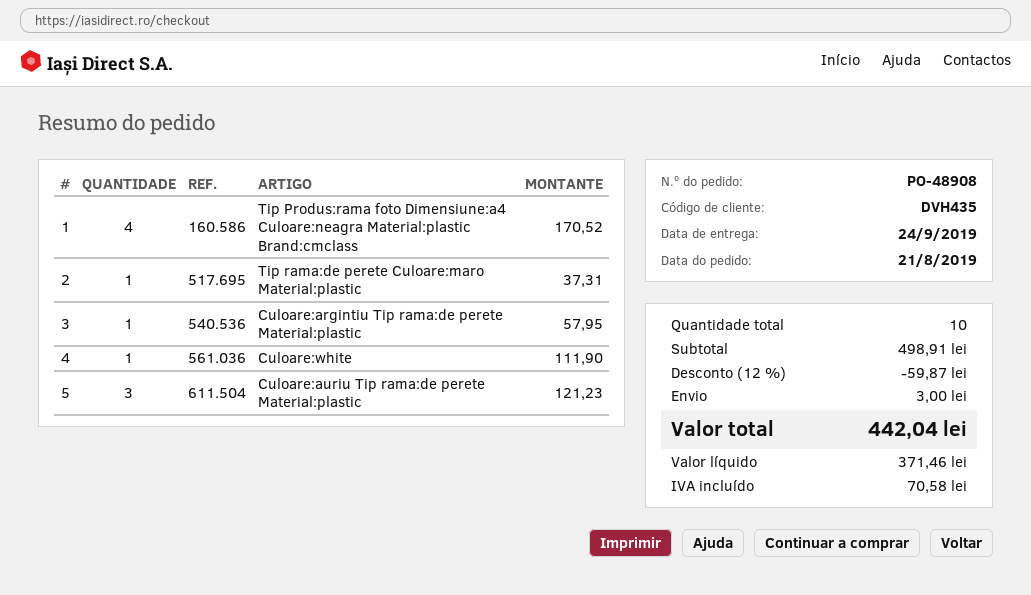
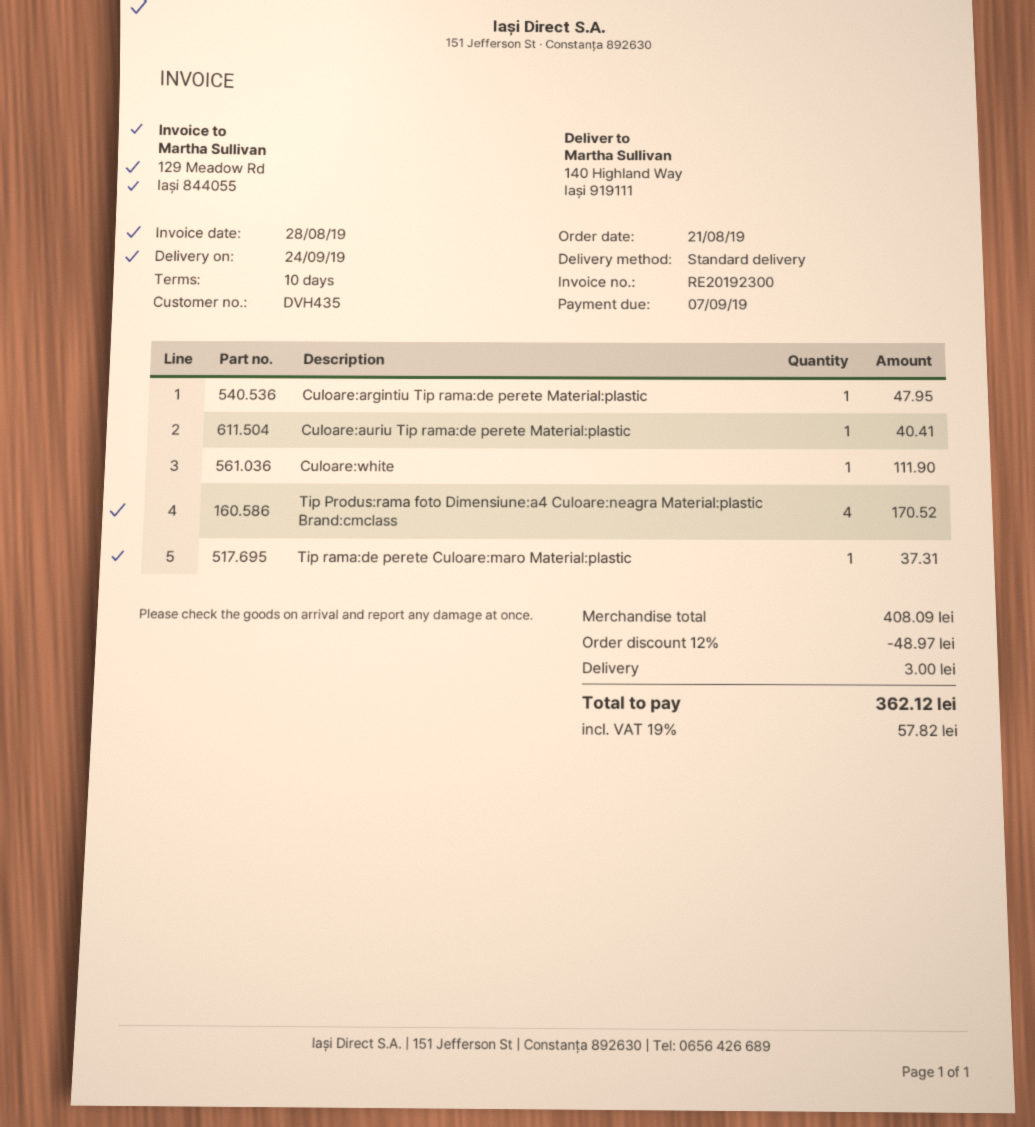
Culoare:argintiu Tip rama:de perete Material:plastic: 1 for 57.95 -> 1 for 47.95
Culoare:auriu Tip rama:de perete Material:plastic: 3 for 121.23 -> 1 for 40.41
subtotal: 498.91 -> 408.09
discount: 12% = 59.87 -> 12% = 48.97
tax: 70.58 -> 57.82
total: 442.04 -> 362.12

